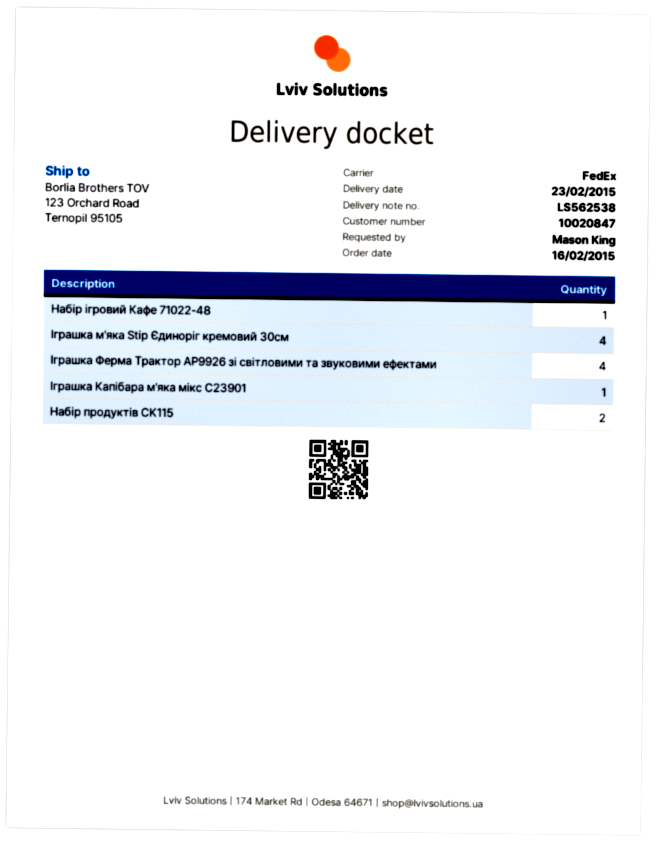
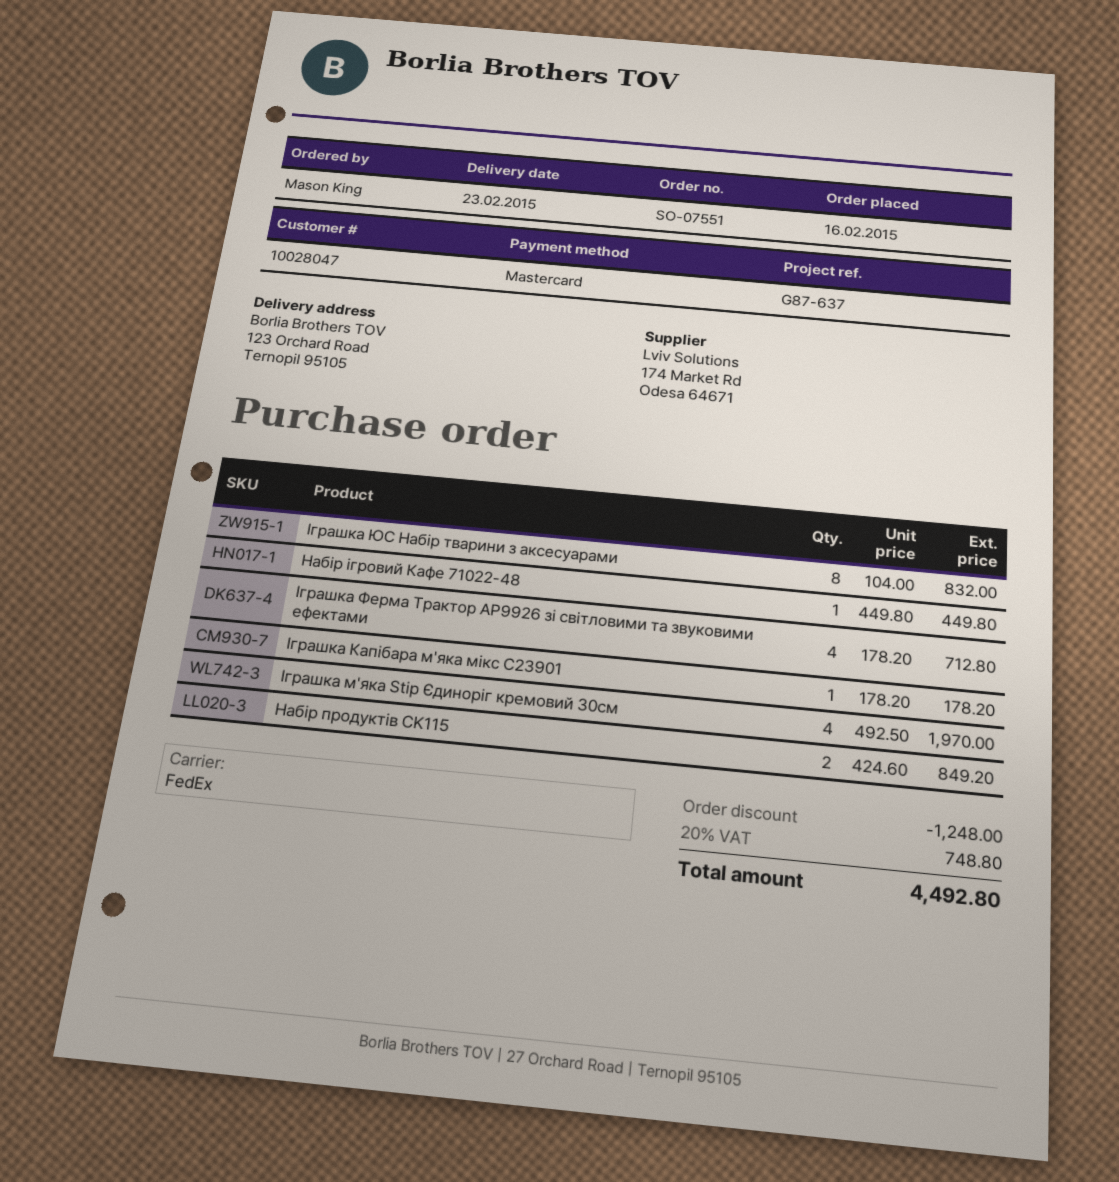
customer number: 10020847 -> 10028047
Іграшка ЮС Набір тварини з аксесуарами: none -> 8

